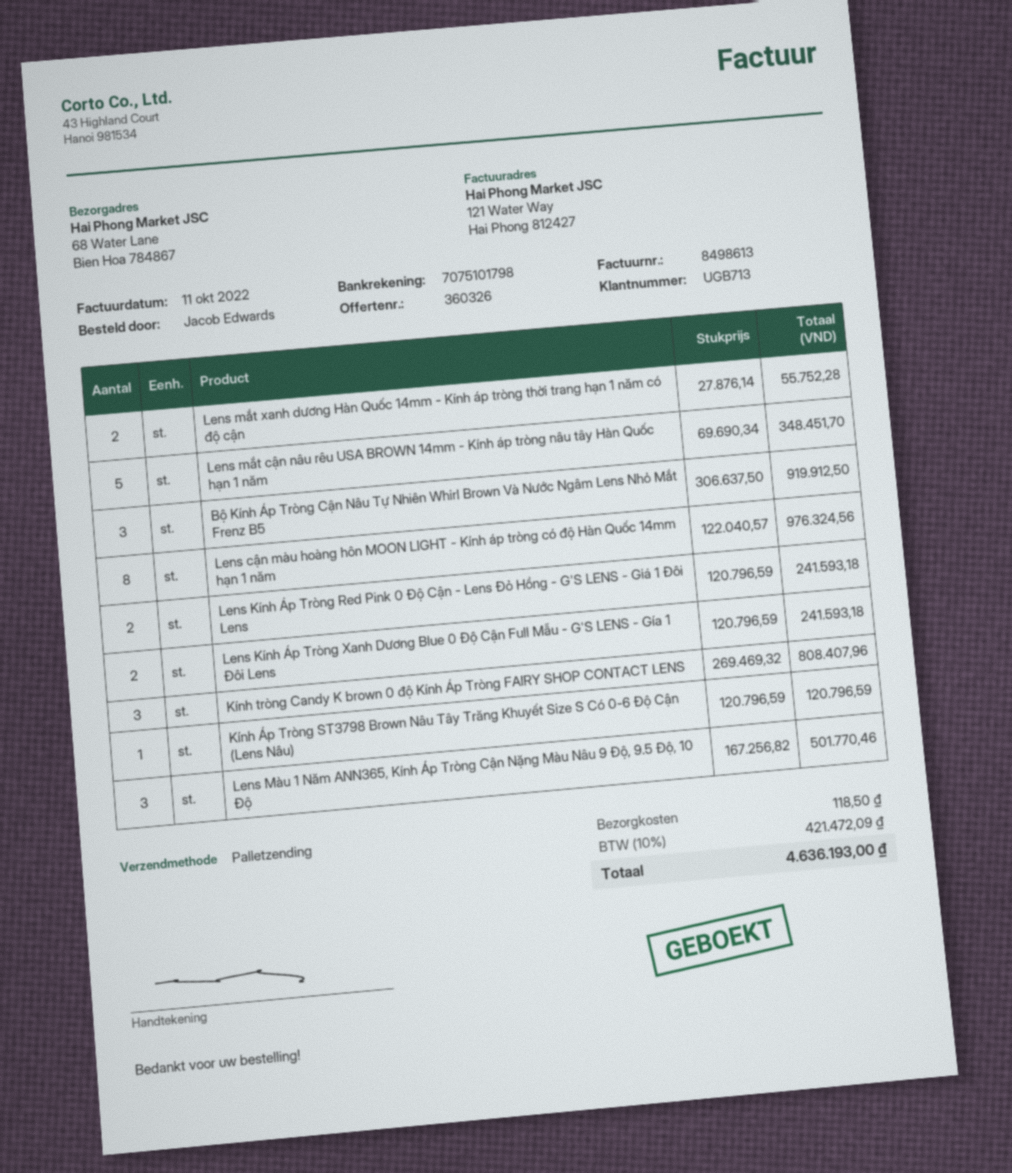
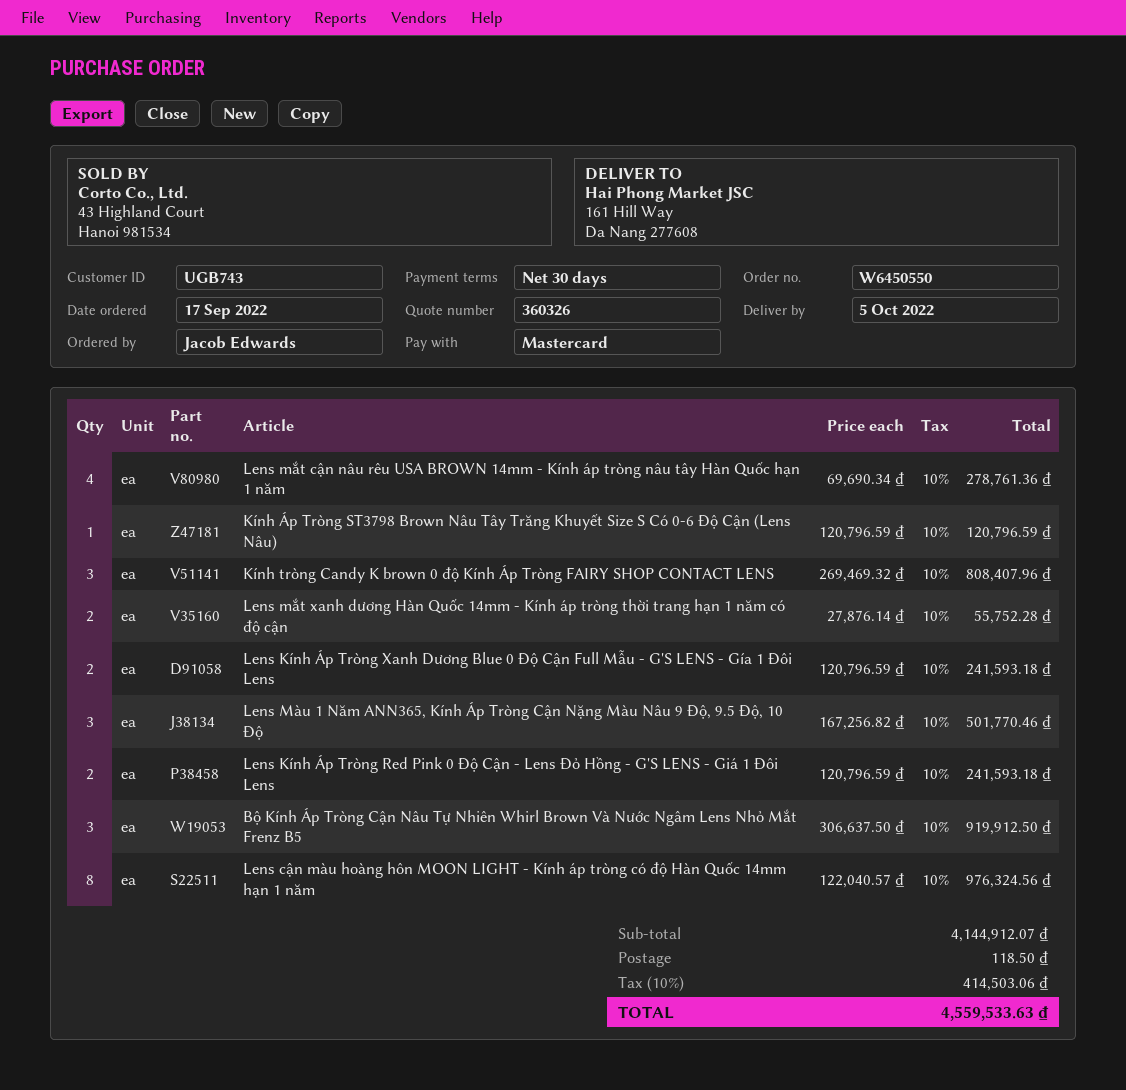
customer number: UGB713 -> UGB743
ship to: 68 Water Lane, Bien Hoa 784867 -> 161 Hill Way, Da Nang 277608
Lens mắt cận nâu rêu USA BROWN 14mm - Kính áp tròng nâu tây Hàn Quốc hạn 1 năm: 5 x 69690.34 = 348451.70 -> 4 x 69690.34 = 278761.36
tax: 10% = 421472.09 -> 10% = 414503.06
total: 4636193.00 -> 4559533.63

